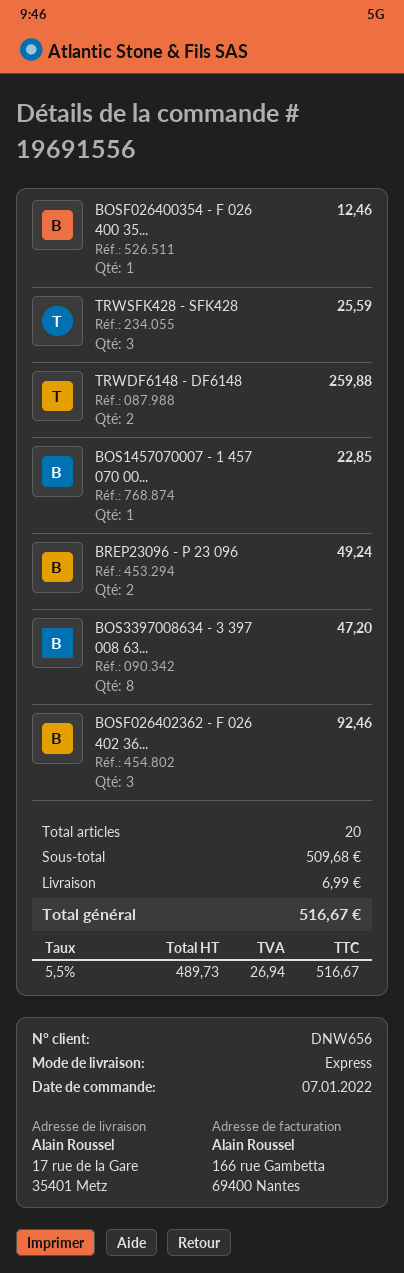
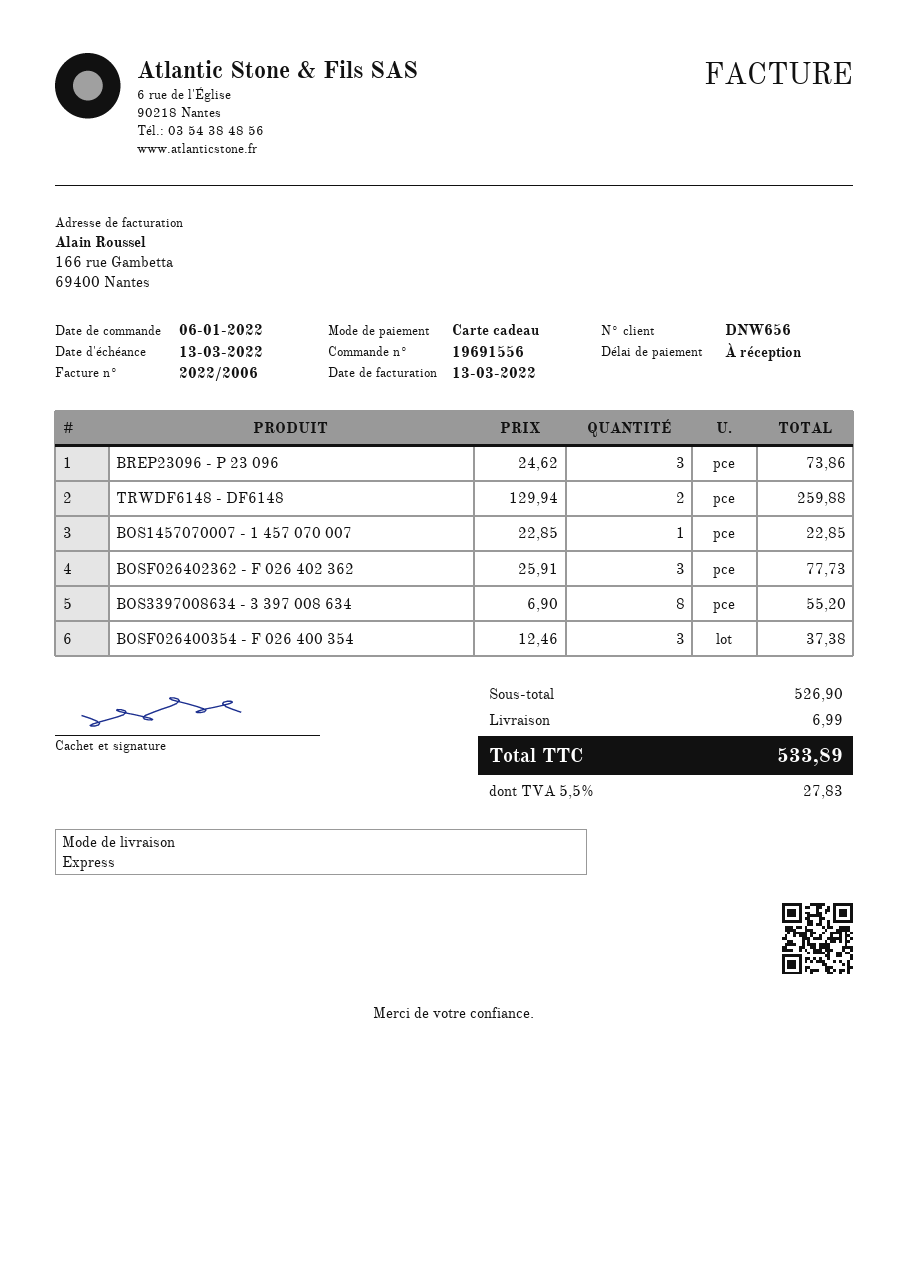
order date: 2022-01-07 -> 2022-01-06
BOSF026400354 - F 026 400 35...: 1 for 12.46 -> 3 for 37.38
TRWSFK428 - SFK428: 3 for 25.59 -> none
BREP23096 - P 23 096: 2 for 49.24 -> 3 for 73.86
BOS3397008634 - 3 397 008 63...: 8 for 47.20 -> 8 for 55.20
BOSF026402362 - F 026 402 36...: 3 for 92.46 -> 3 for 77.73
subtotal: 509.68 -> 526.90
tax: 5.5% = 26.94 -> 5.5% = 27.83
total: 516.67 -> 533.89

